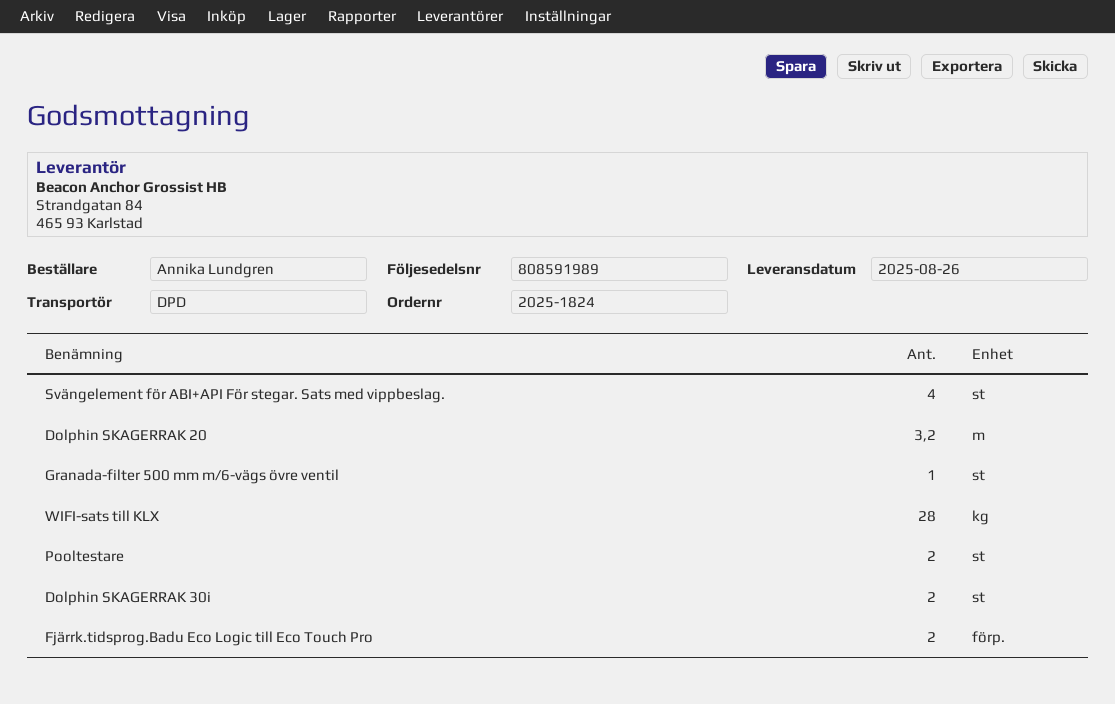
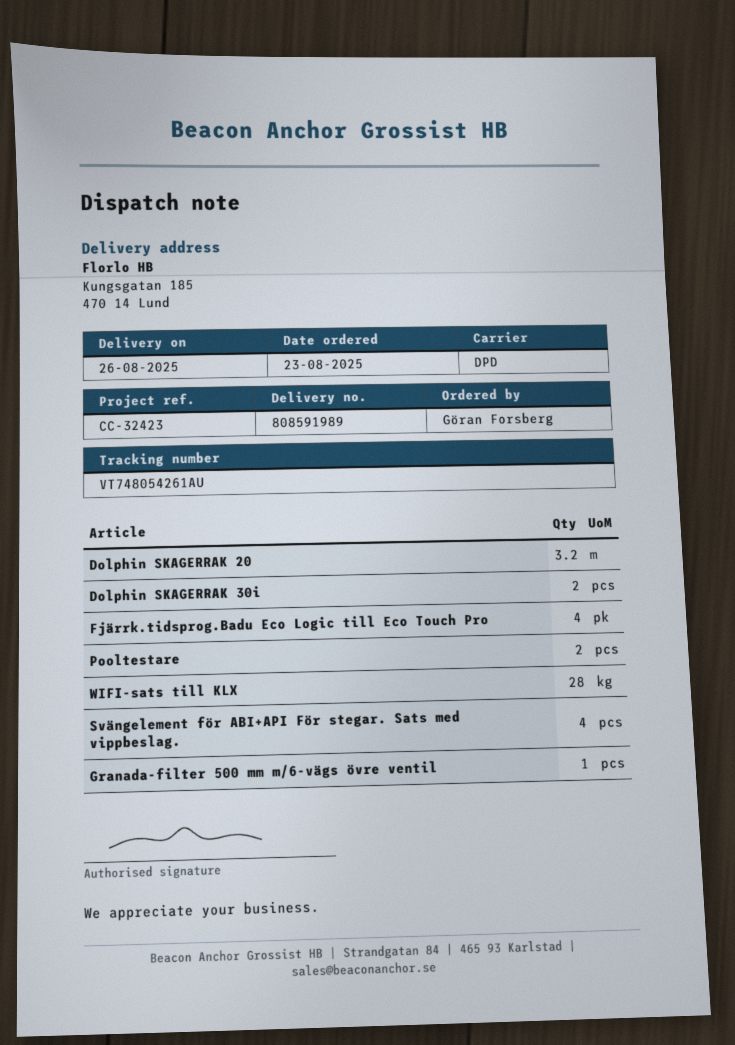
ordered by: Annika Lundgren -> Göran Forsberg
Fjärrk.tidsprog.Badu Eco Logic till Eco Touch Pro: 2 -> 4

